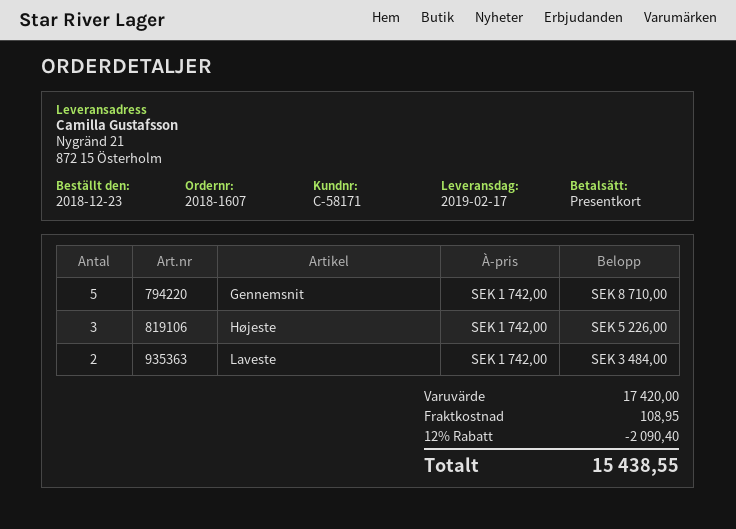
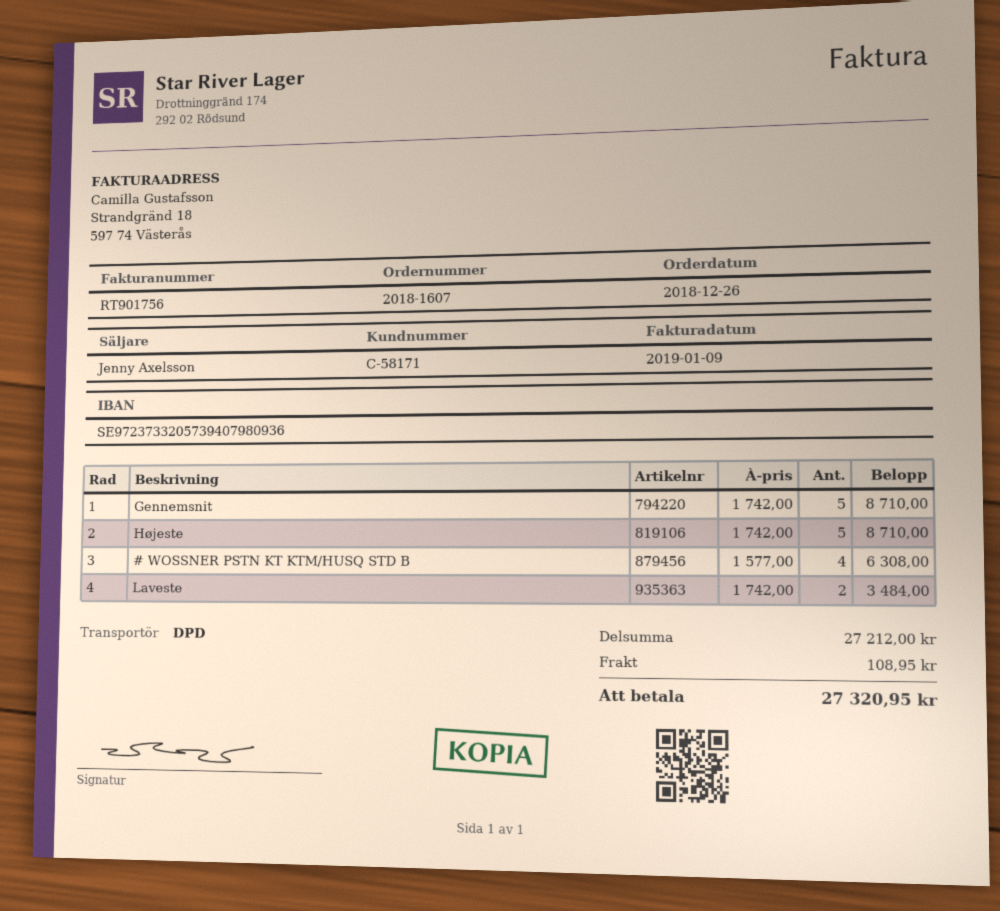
order date: 2018-12-23 -> 2018-12-26
Højeste: 3 x 1742.00 = 5226.00 -> 5 x 1742.00 = 8710.00
# WOSSNER PSTN KT KTM/HUSQ STD B: none -> 4 x 1577.00 = 6308.00
subtotal: 17420.00 -> 27212.00
discount: 12% = 2090.40 -> none
total: 15438.55 -> 27320.95

